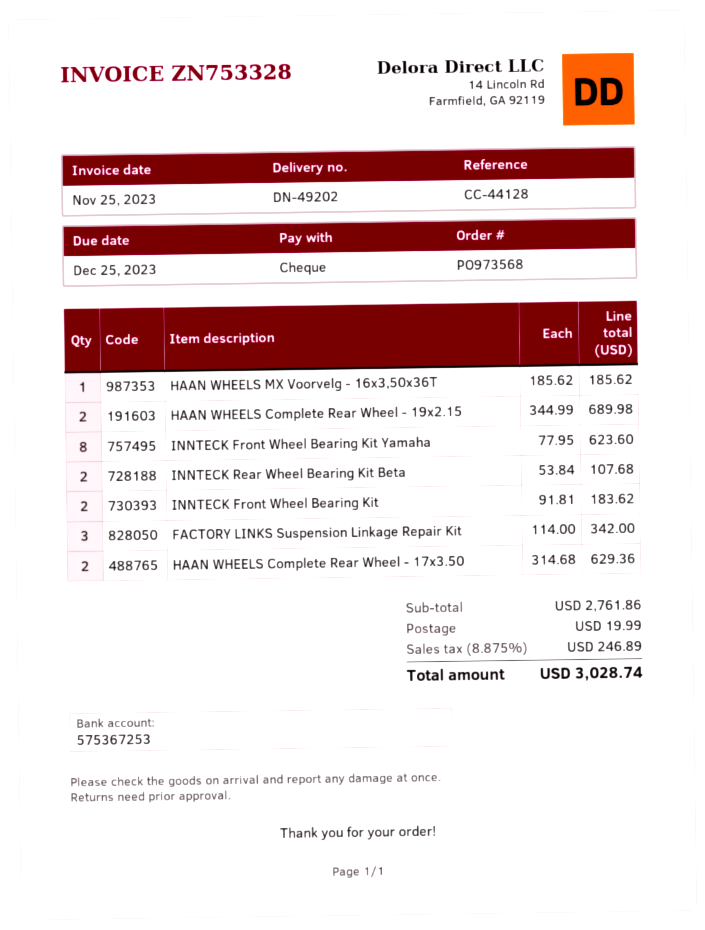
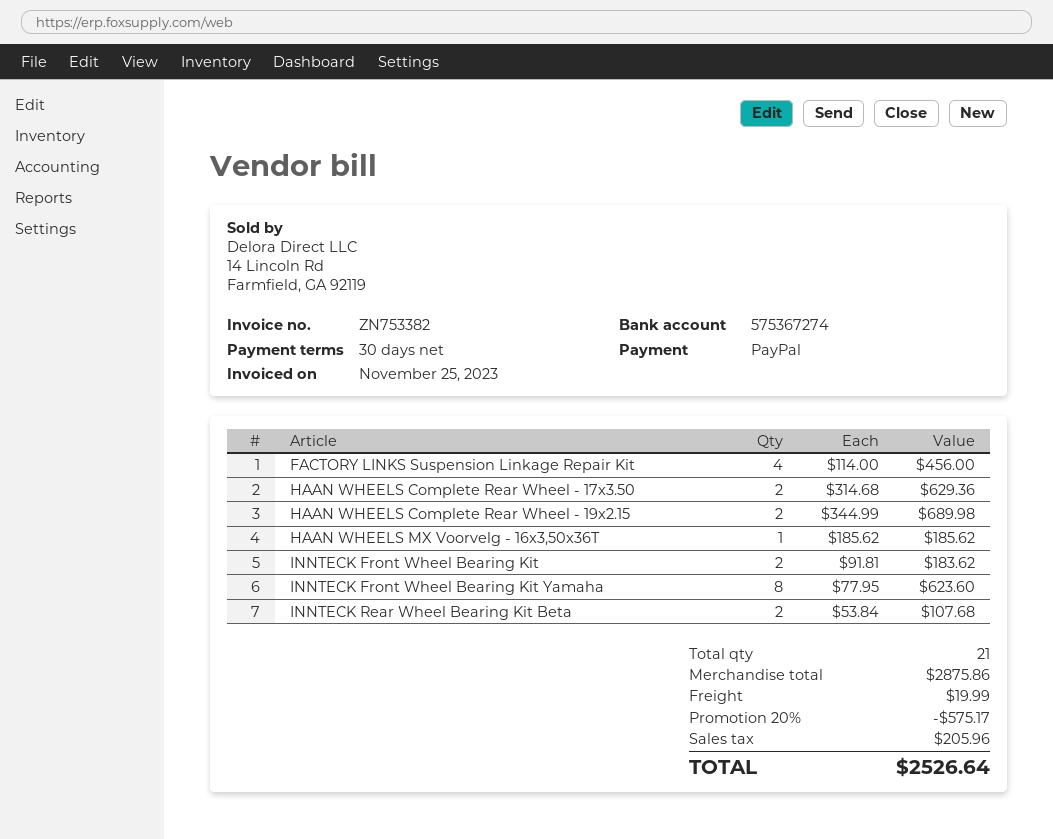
invoice number: ZN753328 -> ZN753382
payment method: cheque -> PayPal
bank account: 575367253 -> 575367274
FACTORY LINKS Suspension Linkage Repair Kit: 3 x 114.00 = 342.00 -> 4 x 114.00 = 456.00
subtotal: 2761.86 -> 2875.86
discount: none -> 20% = 575.17
tax: 246.89 -> 205.96
total: 3028.74 -> 2526.64

